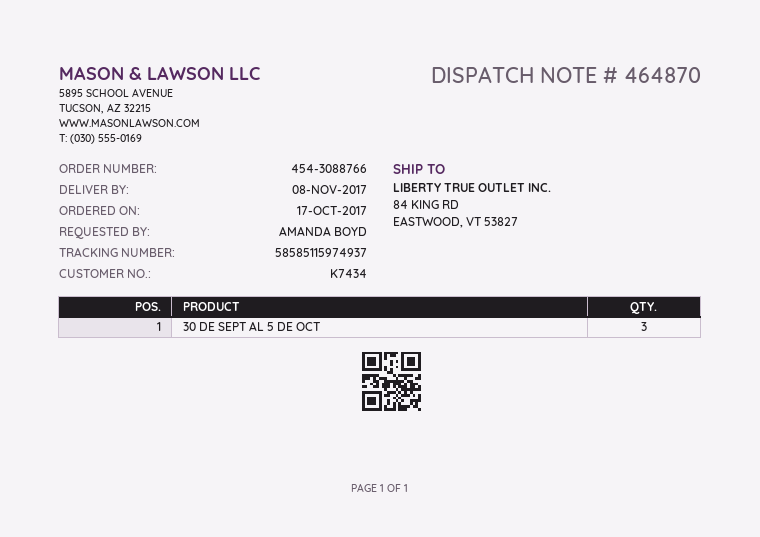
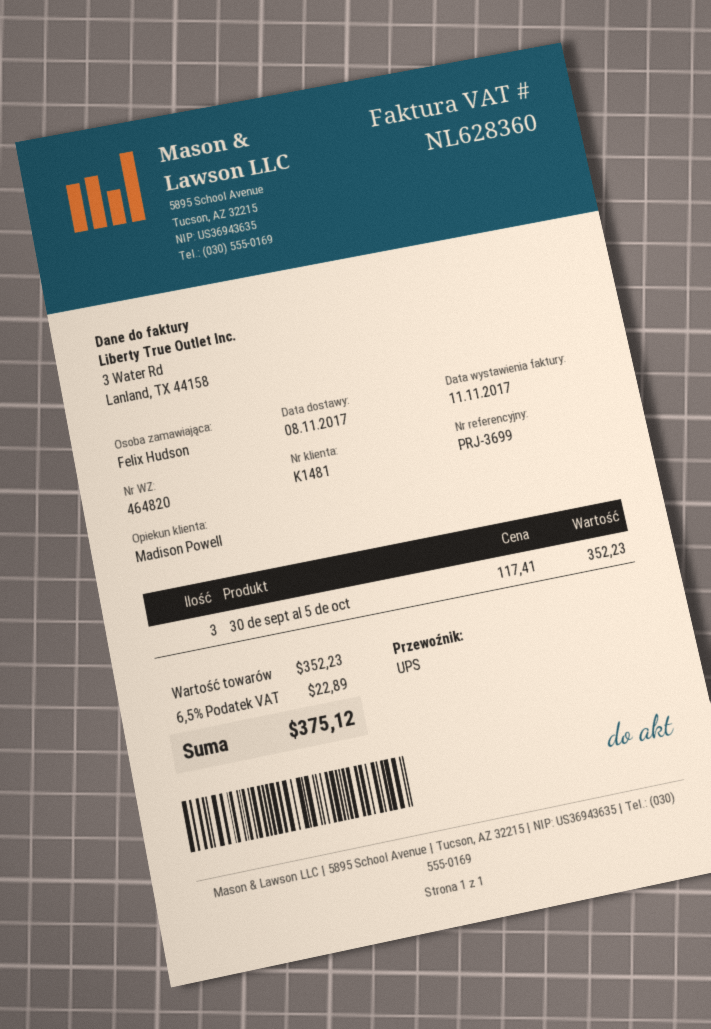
delivery note number: 464870 -> 464820
customer number: K7434 -> K1481
ordered by: AMANDA BOYD -> Felix Hudson

